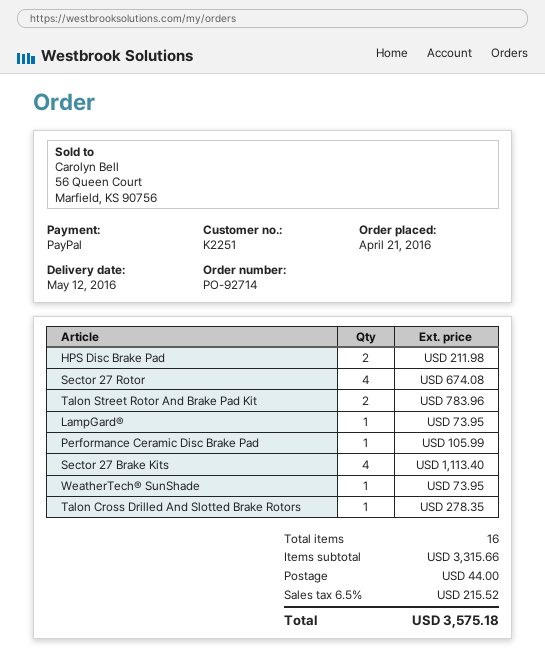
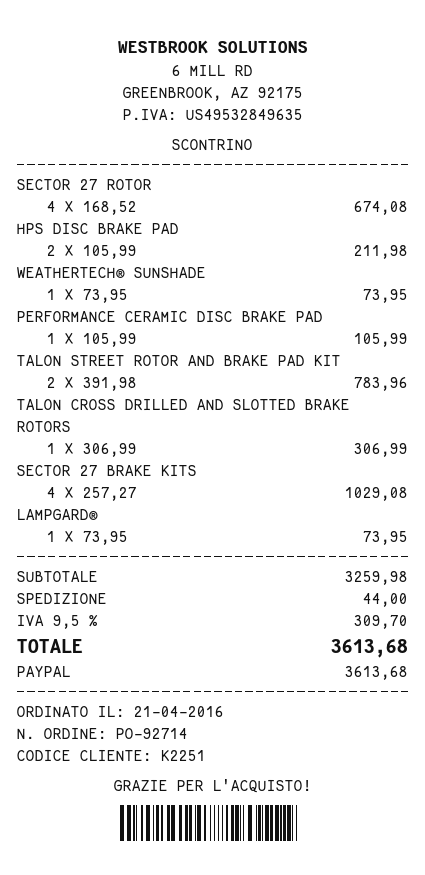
Sector 27 Brake Kits: 4 for 1113.40 -> 4 for 1029.08
Talon Cross Drilled And Slotted Brake Rotors: 1 for 278.35 -> 1 for 306.99
subtotal: 3315.66 -> 3259.98
tax: 6.5% = 215.52 -> 9.5% = 309.70
total: 3575.18 -> 3613.68

